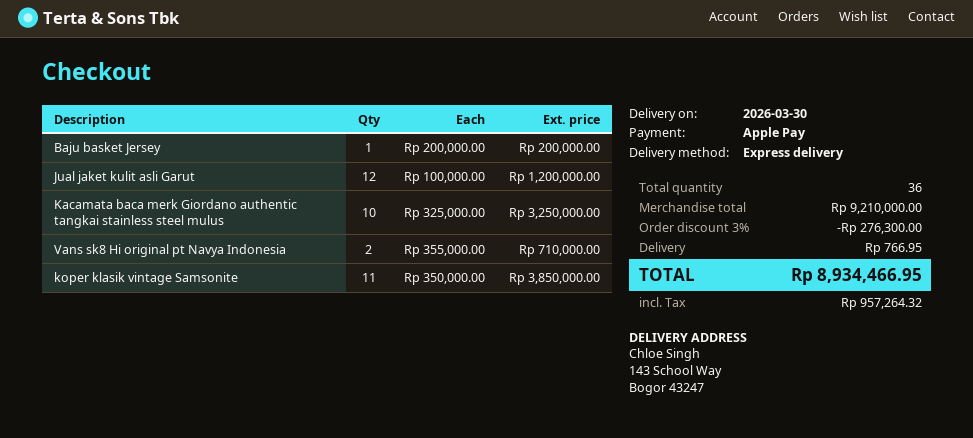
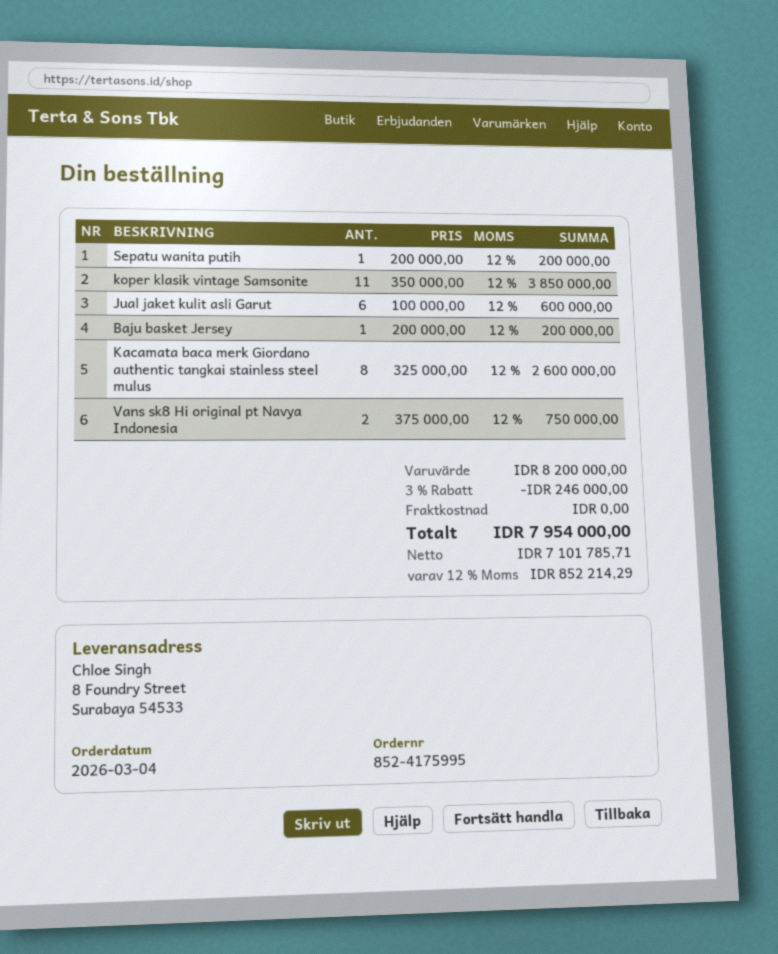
ship to: 143 School Way, Bogor 43247 -> 8 Foundry Street, Surabaya 54533
Jual jaket kulit asli Garut: 12 x 100000.00 = 1200000.00 -> 6 x 100000.00 = 600000.00
Kacamata baca merk Giordano authentic tangkai stainless steel mulus: 10 x 325000.00 = 3250000.00 -> 8 x 325000.00 = 2600000.00
Vans sk8 Hi original pt Navya Indonesia: 2 x 355000.00 = 710000.00 -> 2 x 375000.00 = 750000.00
Sepatu wanita putih: none -> 1 x 200000.00 = 200000.00
subtotal: 9210000.00 -> 8200000.00
discount: 3% = 276300.00 -> 3% = 246000.00
shipping: 766.95 -> 0.00
tax: 957264.32 -> 852214.29
total: 8934466.95 -> 7954000.00

